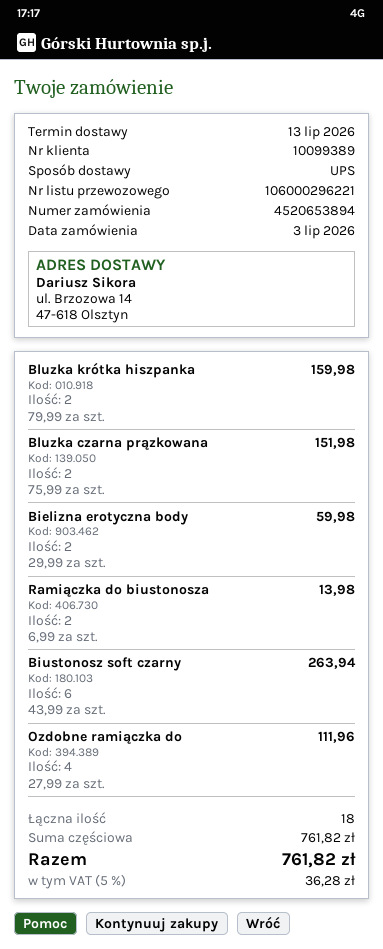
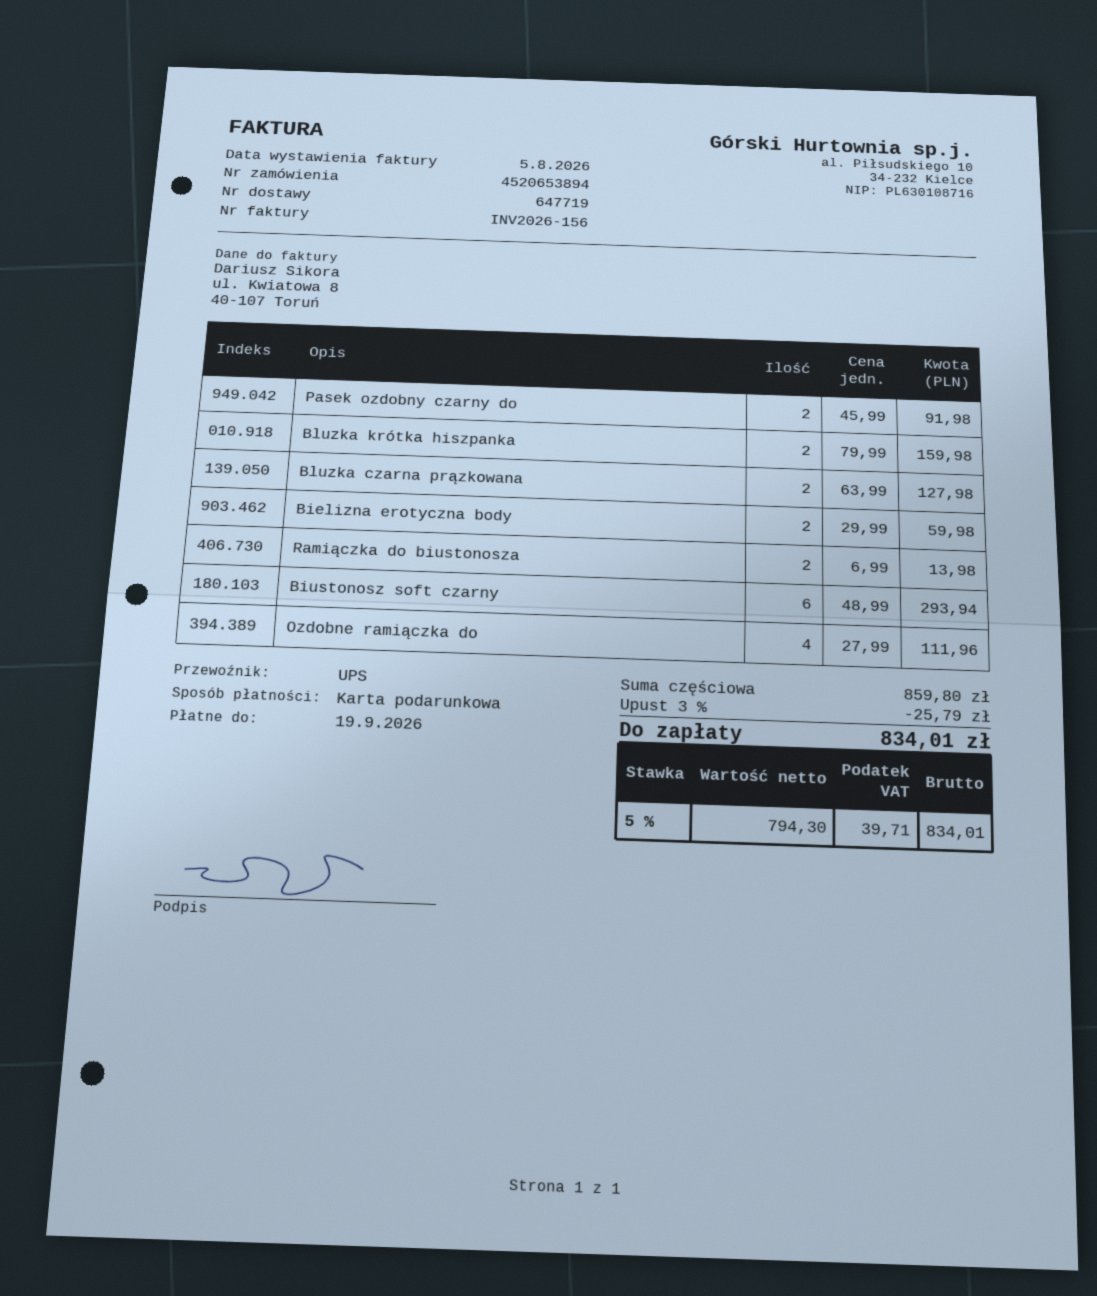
Bluzka czarna prązkowana: 2 x 75.99 = 151.98 -> 2 x 63.99 = 127.98
Biustonosz soft czarny: 6 x 43.99 = 263.94 -> 6 x 48.99 = 293.94
Pasek ozdobny czarny do: none -> 2 x 45.99 = 91.98
subtotal: 761.82 -> 859.80
discount: none -> 3% = 25.79
tax: 5% = 36.28 -> 5% = 39.71
total: 761.82 -> 834.01

